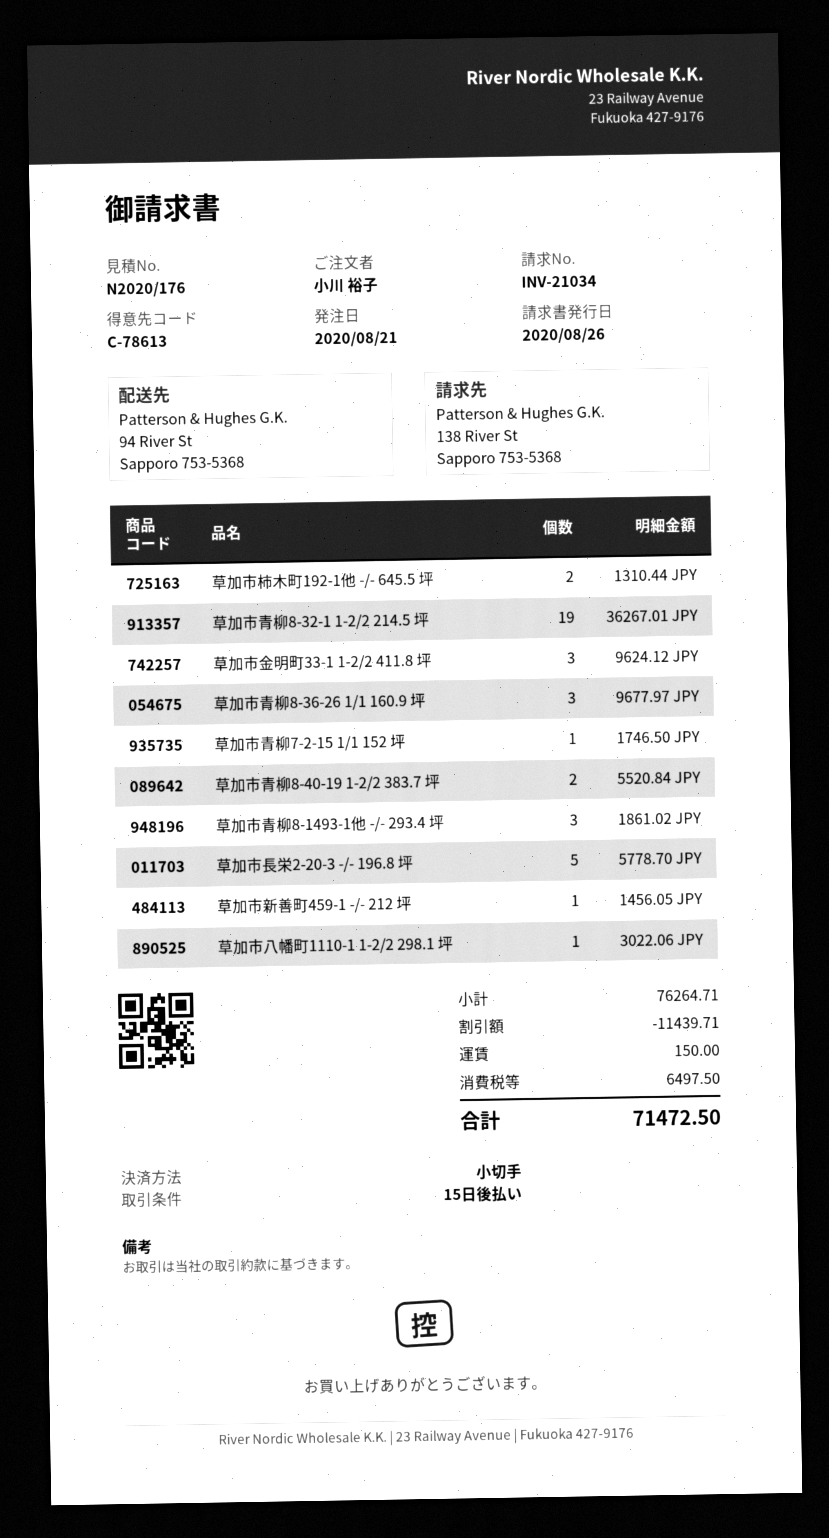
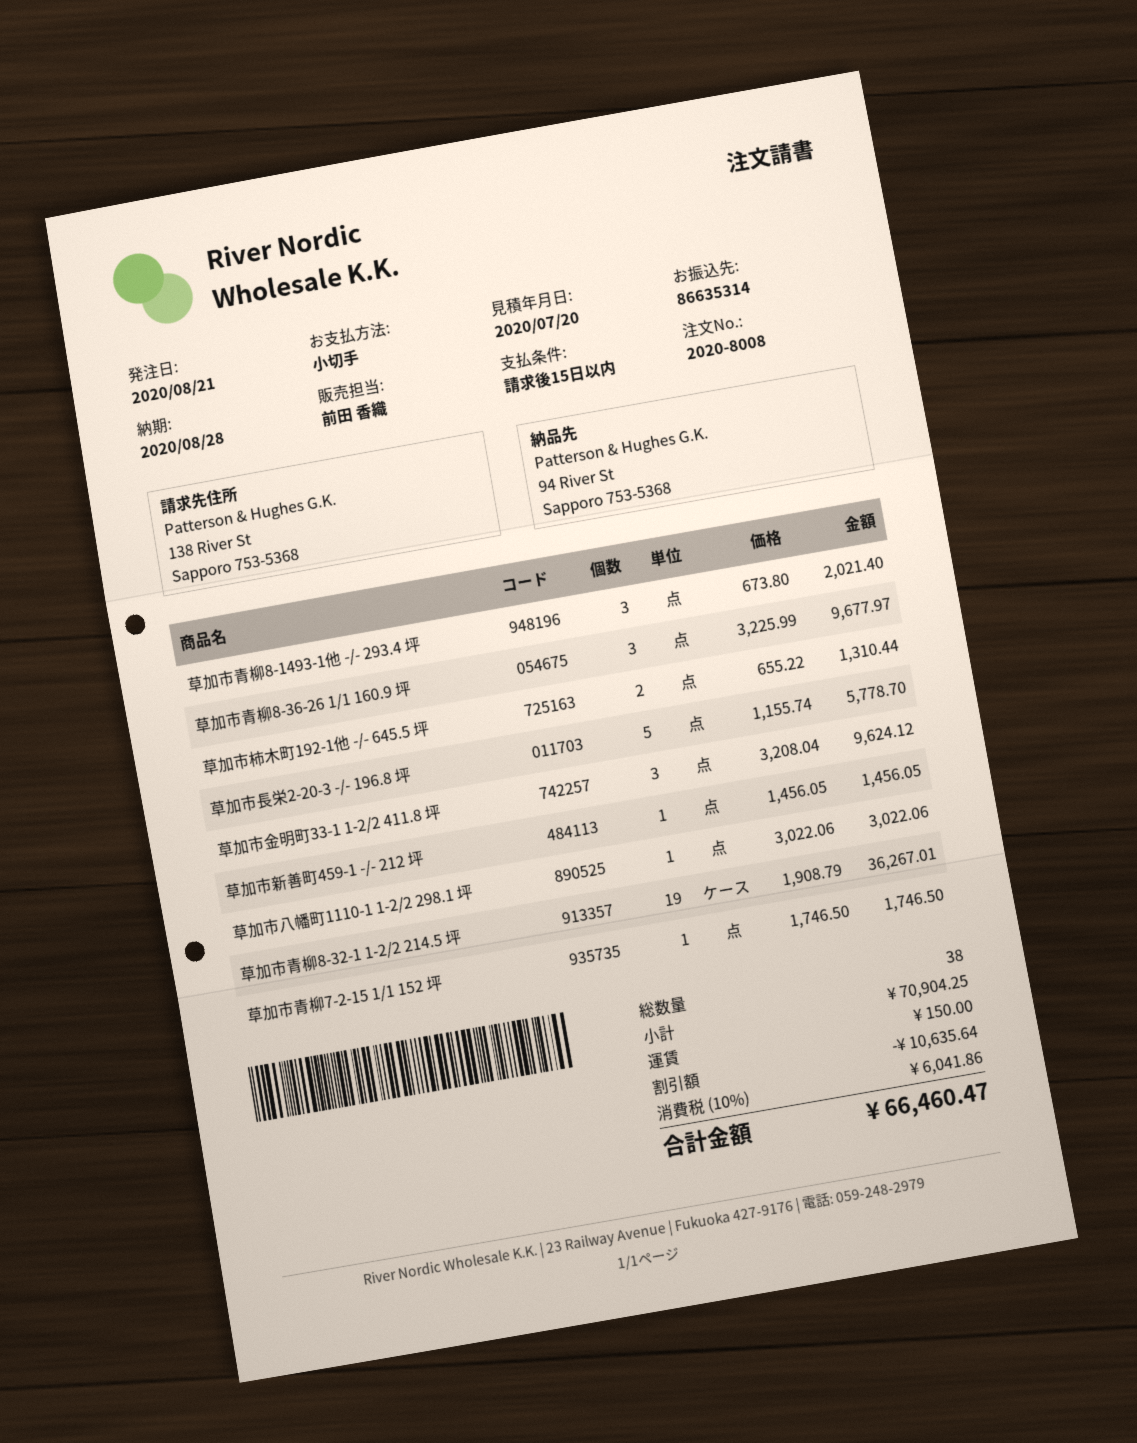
草加市青柳8-40-19 1-2/2 383.7 坪: 2 for 5520.84 -> none
草加市青柳8-1493-1他 -/- 293.4 坪: 3 for 1861.02 -> 3 for 2021.40
subtotal: 76264.71 -> 70904.25
discount: 11439.71 -> 10635.64
tax: 6497.50 -> 6041.86
total: 71472.50 -> 66460.47

